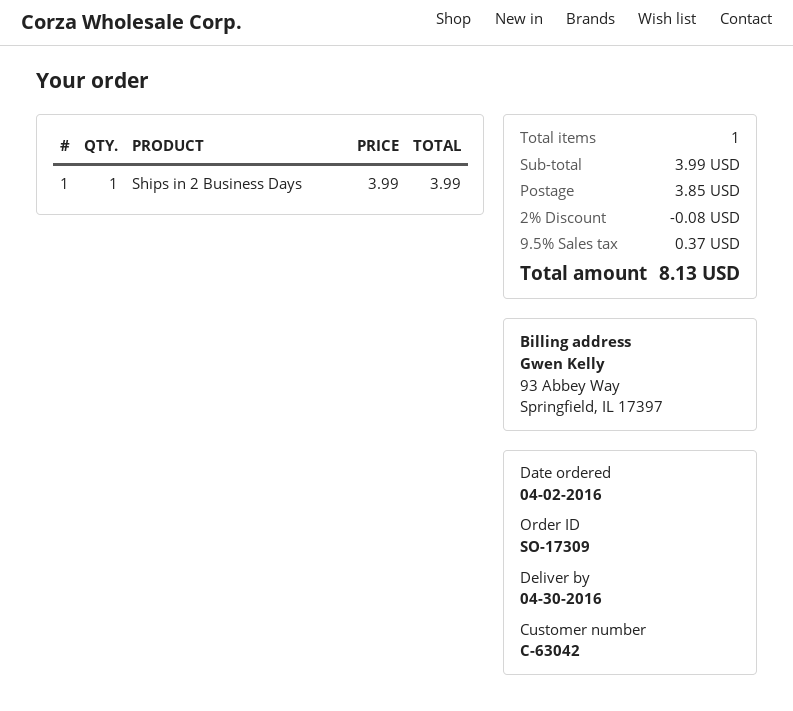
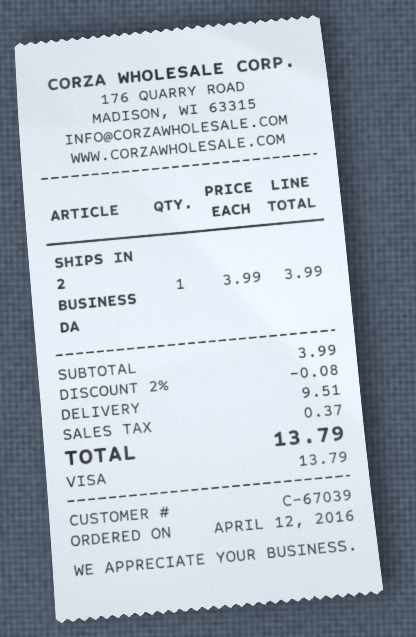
order date: 2016-04-02 -> 2016-04-12
customer number: C-63042 -> C-67039
shipping: 3.85 -> 9.51
total: 8.13 -> 13.79

